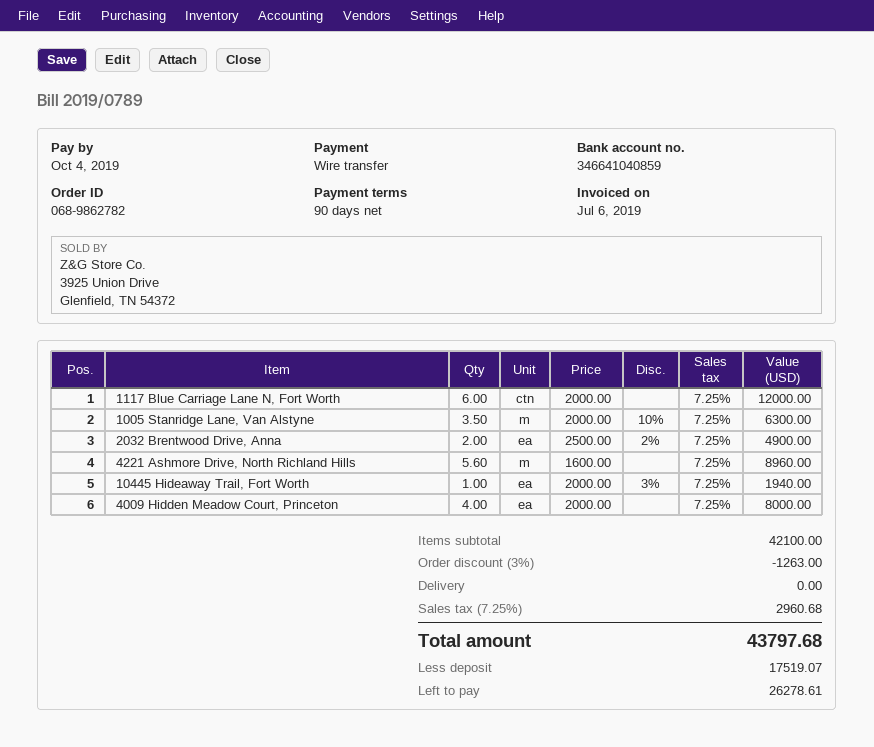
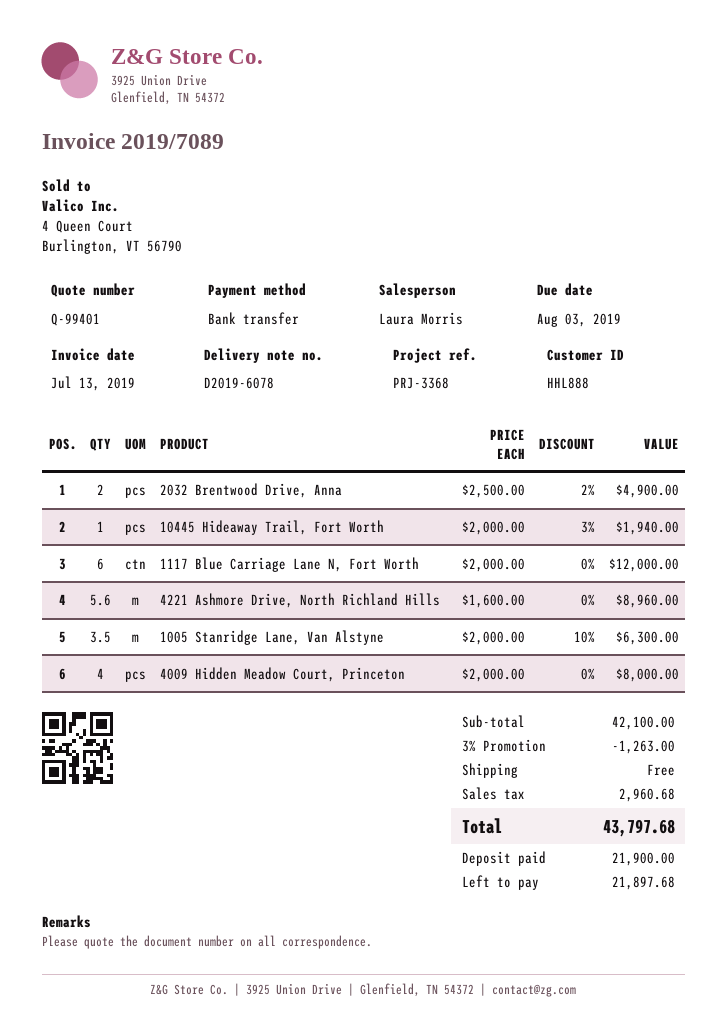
invoice number: 2019/0789 -> 2019/7089
invoice date: 2019-07-06 -> 2019-07-13
due date: 2019-10-04 -> 2019-08-03
deposit: 17519.07 -> 21900.00
balance: 26278.61 -> 21897.68

